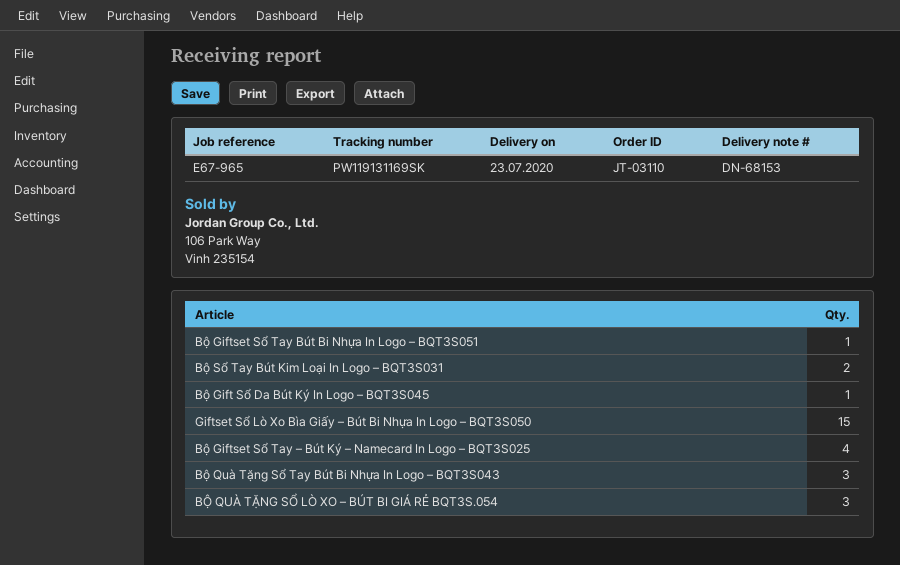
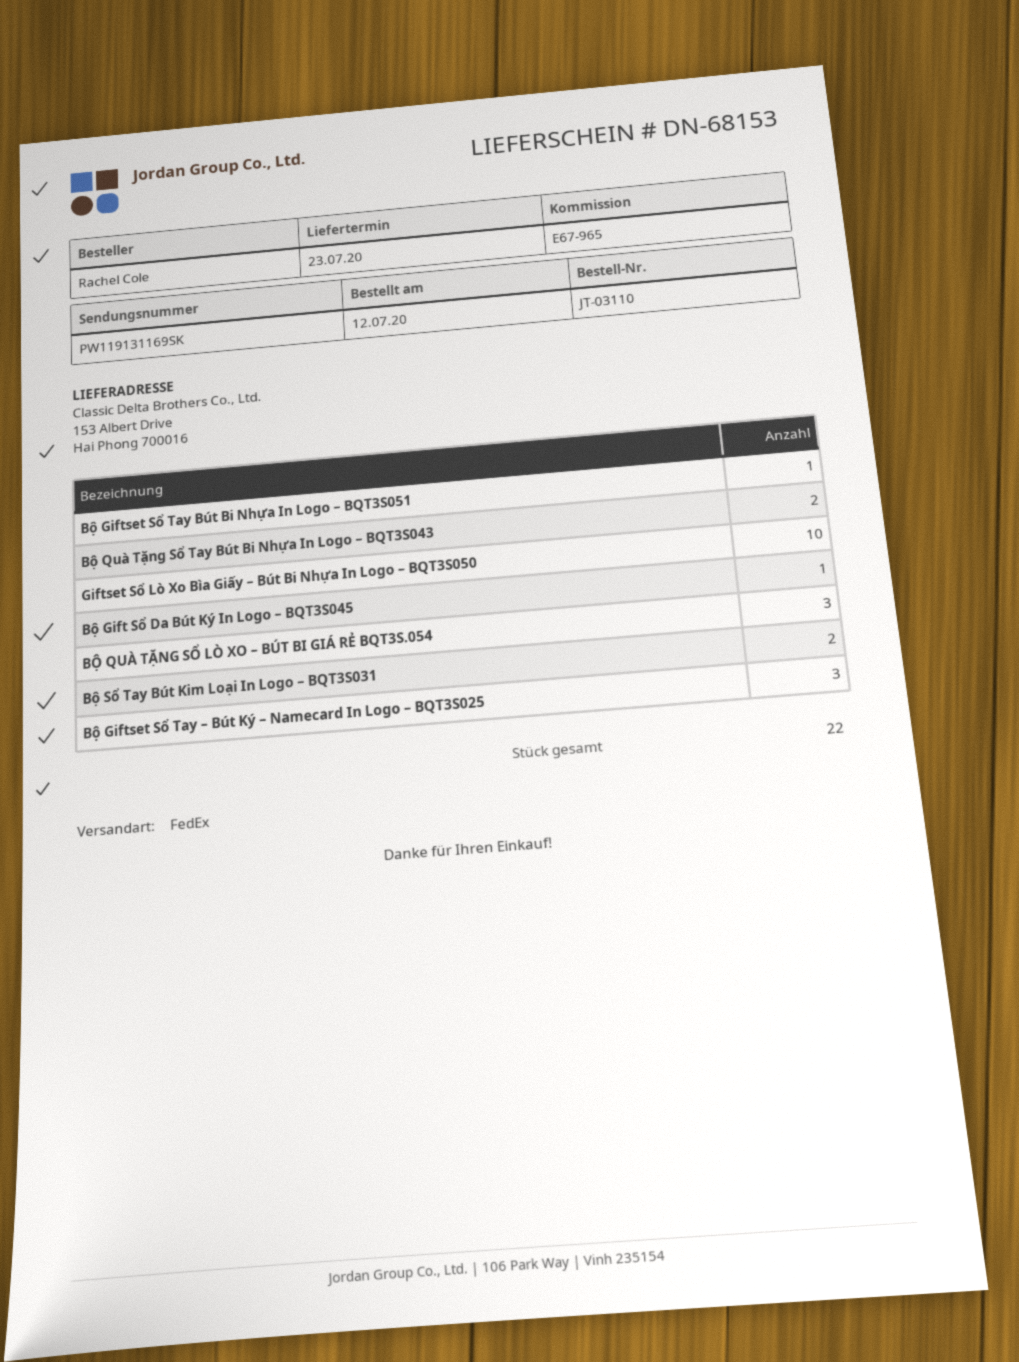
Giftset Sổ Lò Xo Bìa Giấy – Bút Bi Nhựa In Logo – BQT3S050: 15 -> 10
Bộ Giftset Sổ Tay – Bút Ký – Namecard In Logo – BQT3S025: 4 -> 3
Bộ Quà Tặng Sổ Tay Bút Bi Nhựa In Logo – BQT3S043: 3 -> 2

